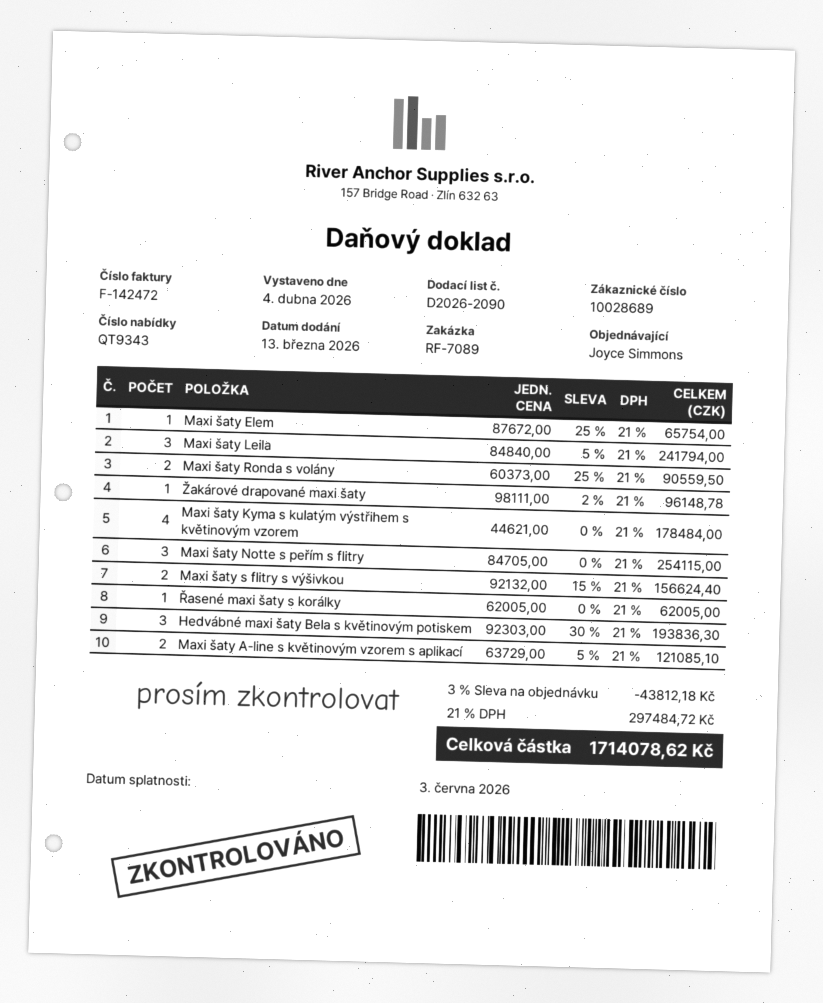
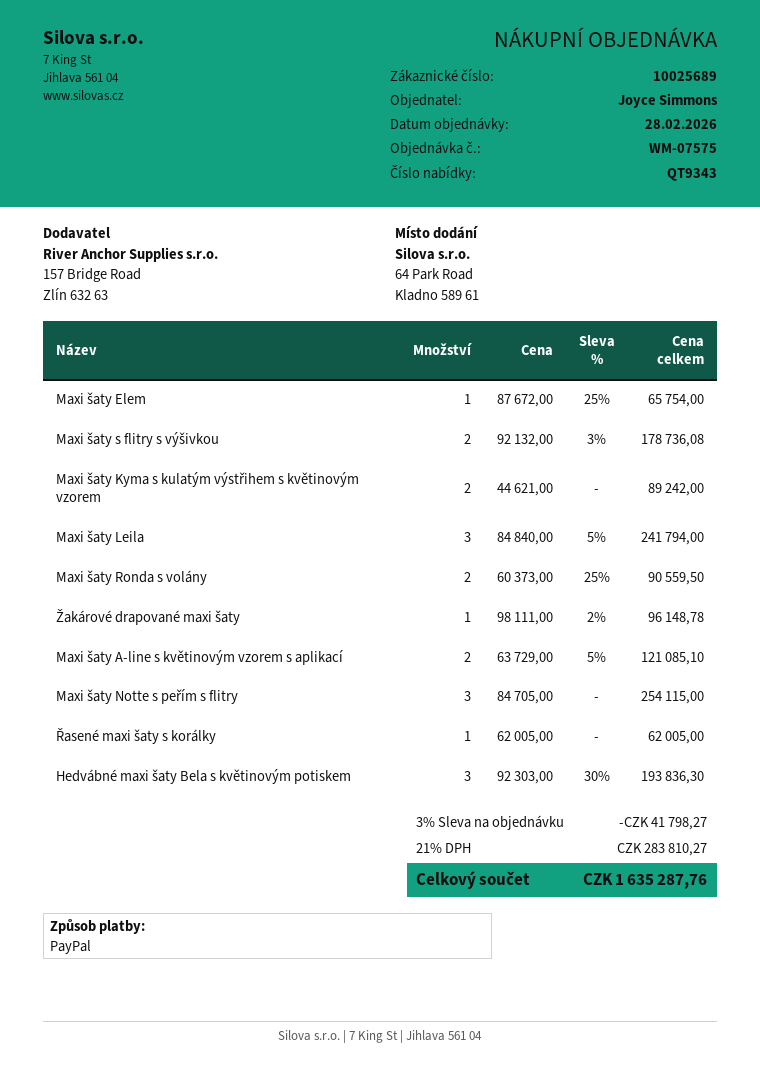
customer number: 10028689 -> 10025689
Maxi šaty Kyma s kulatým výstřihem s květinovým vzorem: 4 x 44621.00 = 178484.00 -> 2 x 44621.00 = 89242.00
Maxi šaty s flitry s výšivkou: 2 x 92132.00 - 15% = 156624.40 -> 2 x 92132.00 - 3% = 178736.08
discount: 3% = 43812.18 -> 3% = 41798.27
tax: 21% = 297484.72 -> 21% = 283810.27
total: 1714078.62 -> 1635287.76

